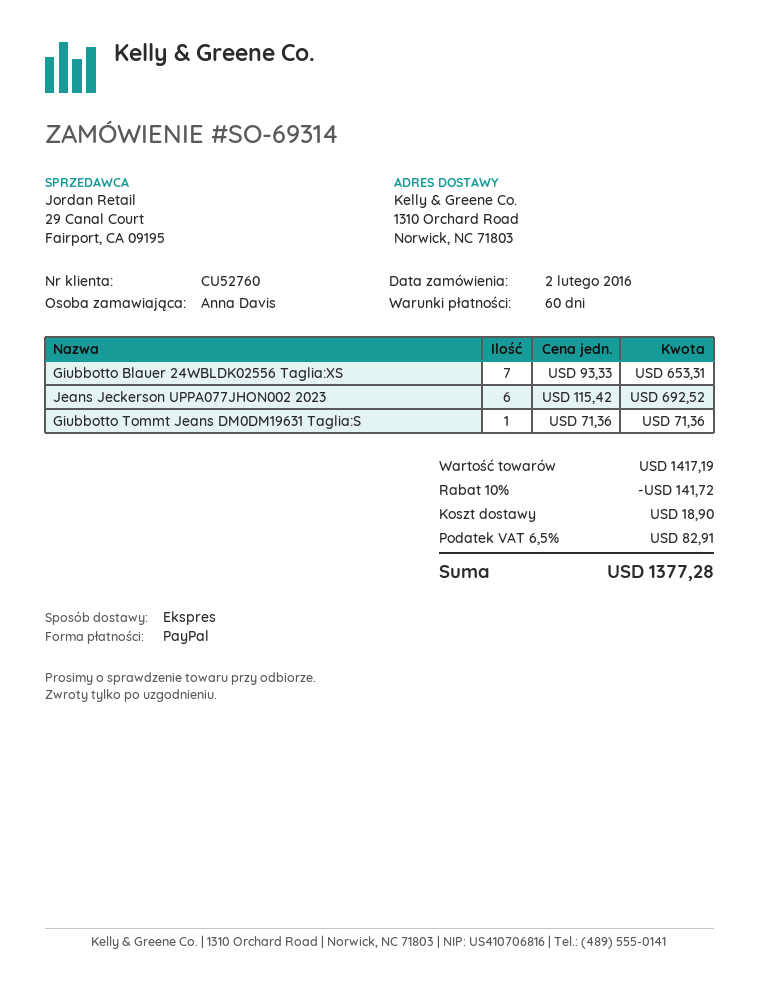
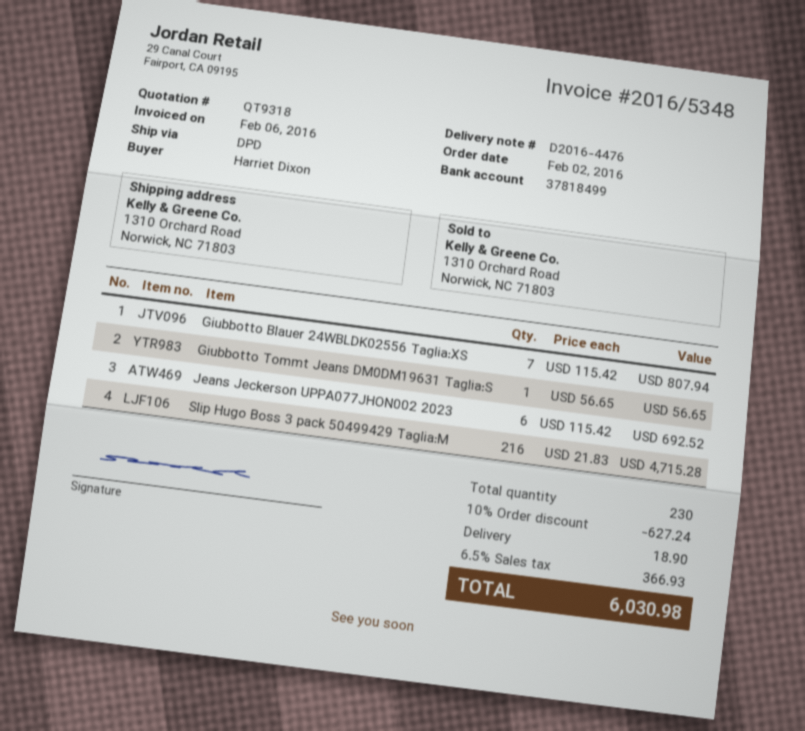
ordered by: Anna Davis -> Harriet Dixon
shipping method: express -> DPD
Giubbotto Blauer 24WBLDK02556 Taglia:XS: 7 x 93.33 = 653.31 -> 7 x 115.42 = 807.94
Giubbotto Tommt Jeans DM0DM19631 Taglia:S: 1 x 71.36 = 71.36 -> 1 x 56.65 = 56.65
Slip Hugo Boss 3 pack 50499429 Taglia:M: none -> 216 x 21.83 = 4715.28
discount: 10% = 141.72 -> 10% = 627.24
tax: 6.5% = 82.91 -> 6.5% = 366.93
total: 1377.28 -> 6030.98

